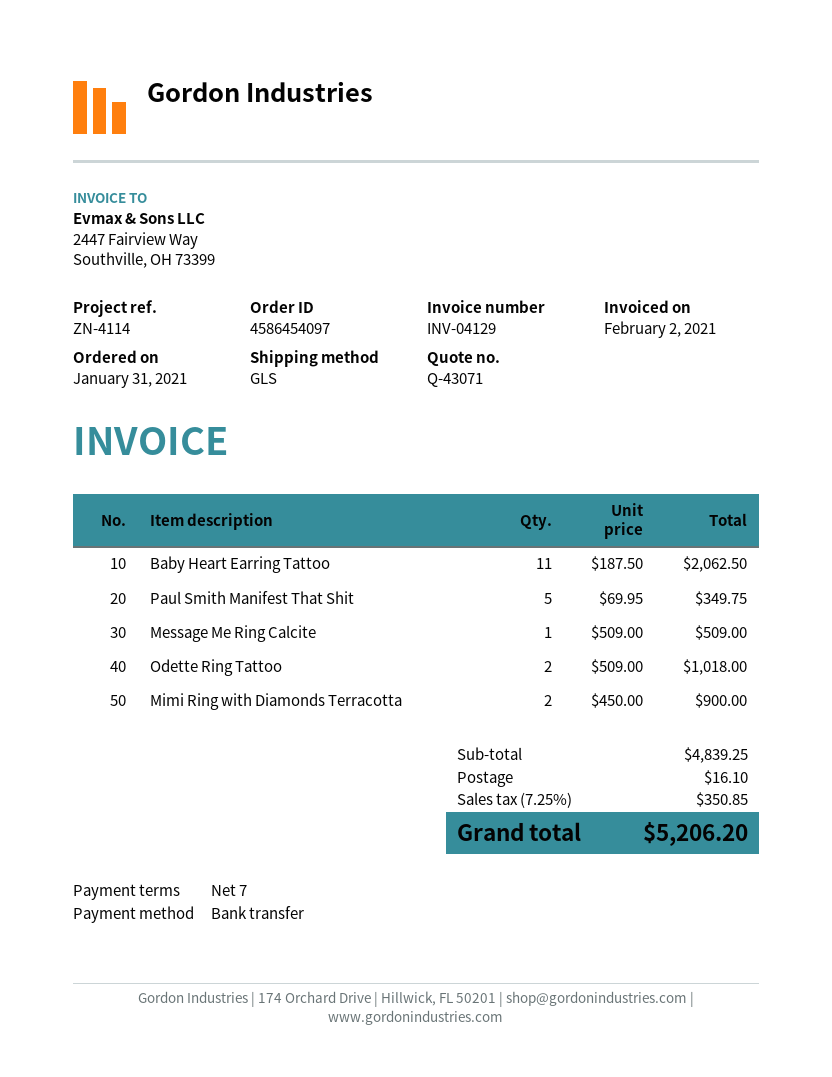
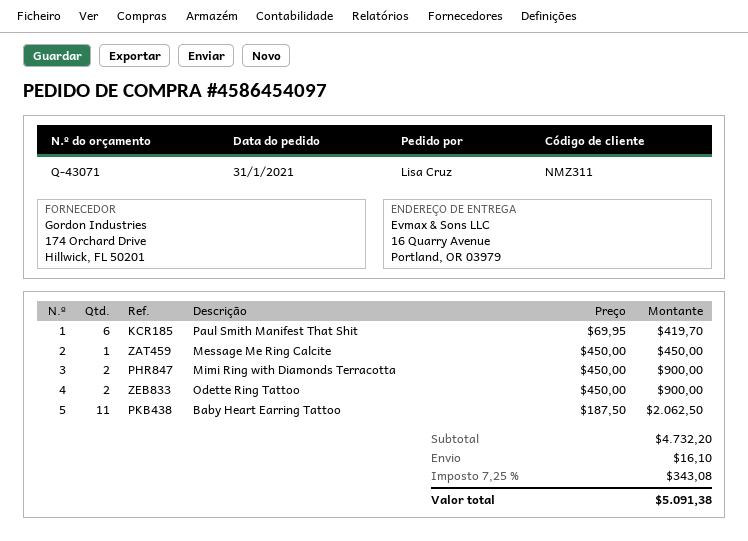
Paul Smith Manifest That Shit: 5 x 69.95 = 349.75 -> 6 x 69.95 = 419.70
Message Me Ring Calcite: 1 x 509.00 = 509.00 -> 1 x 450.00 = 450.00
Odette Ring Tattoo: 2 x 509.00 = 1018.00 -> 2 x 450.00 = 900.00
subtotal: 4839.25 -> 4732.20
tax: 7.25% = 350.85 -> 7.25% = 343.08
total: 5206.20 -> 5091.38

